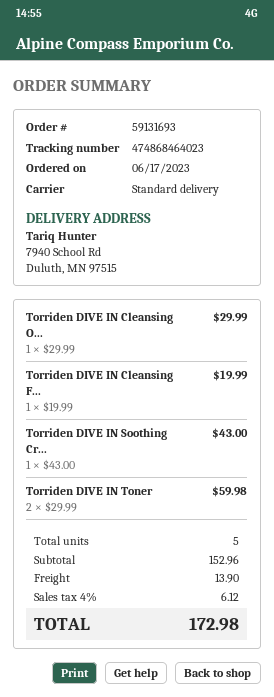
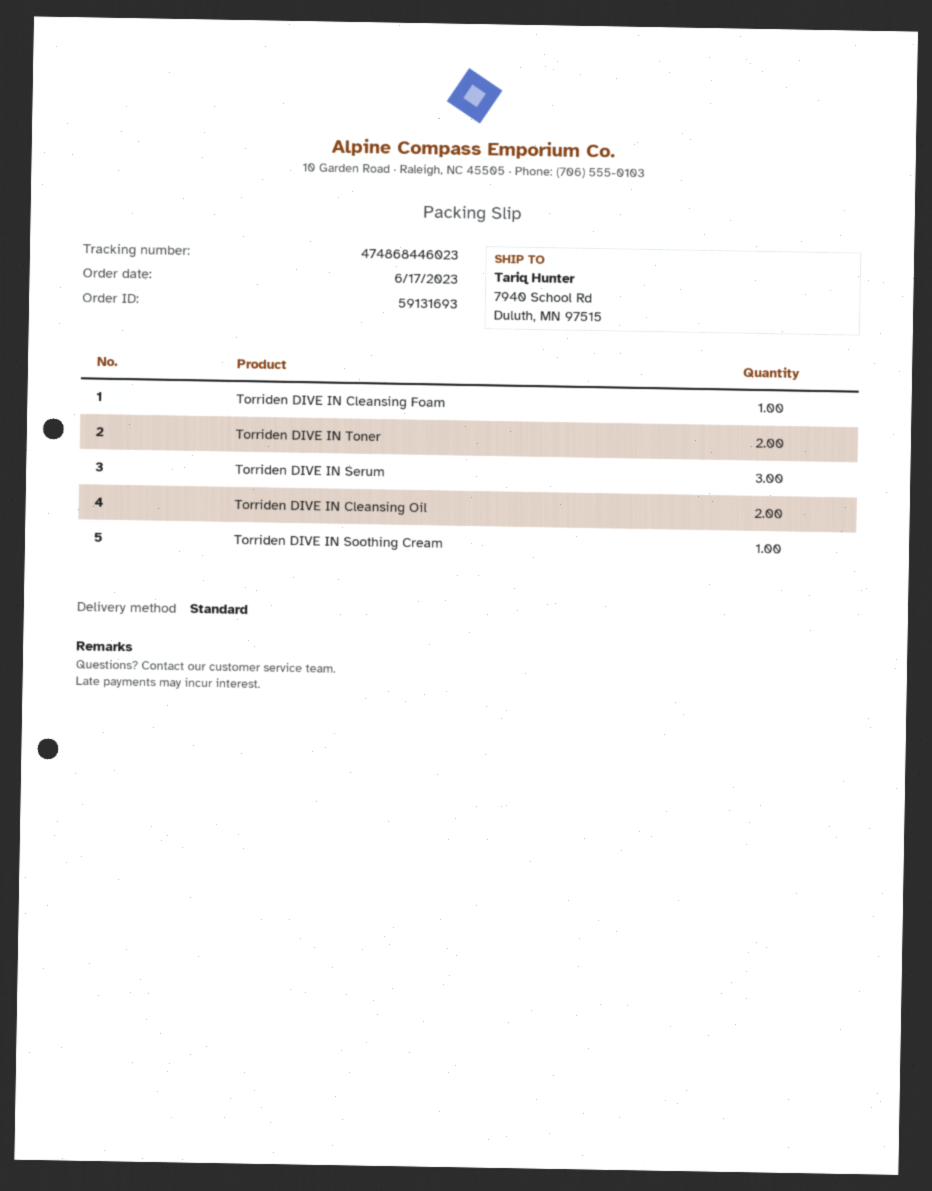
tracking number: 474868464023 -> 474868446023
Torriden DIVE IN Cleansing O...: 1 -> 2
Torriden DIVE IN Serum: none -> 3

